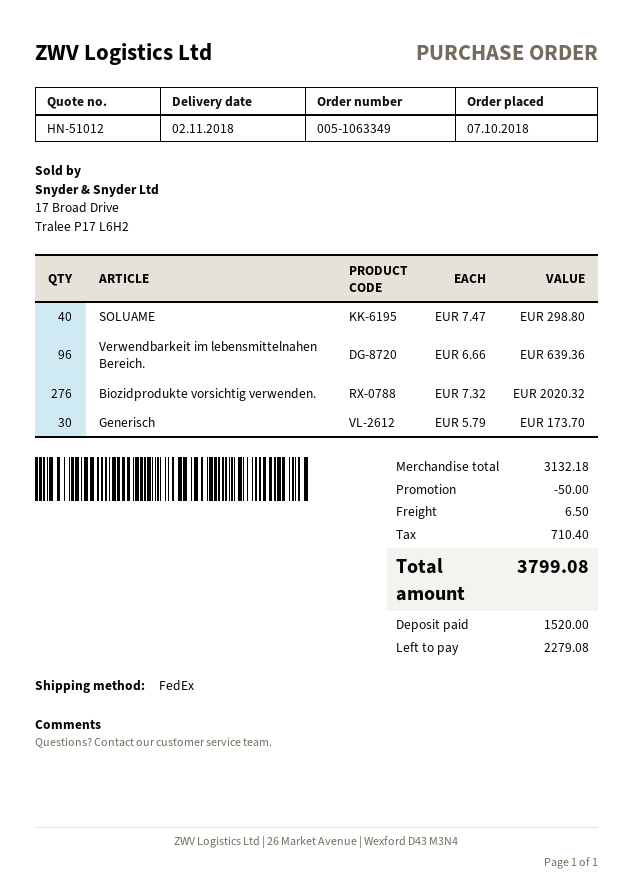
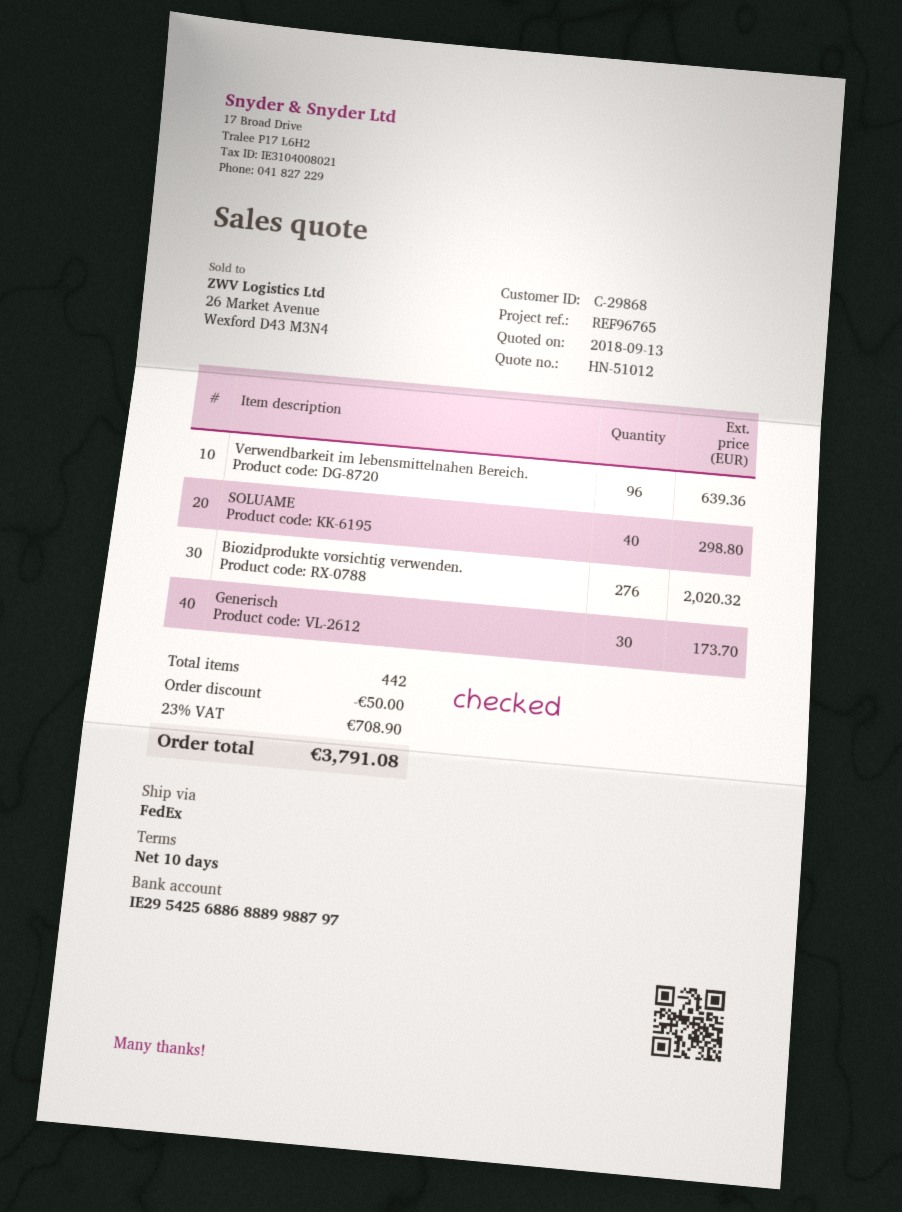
shipping: 6.50 -> none
tax: 710.40 -> 708.90
total: 3799.08 -> 3791.08

